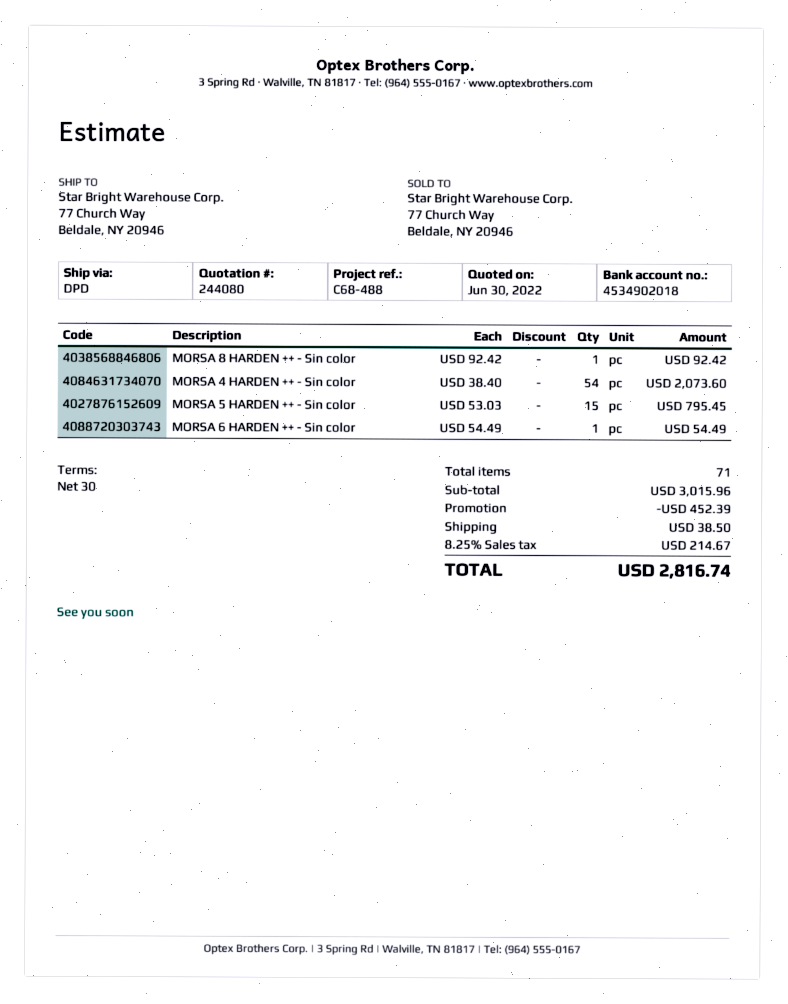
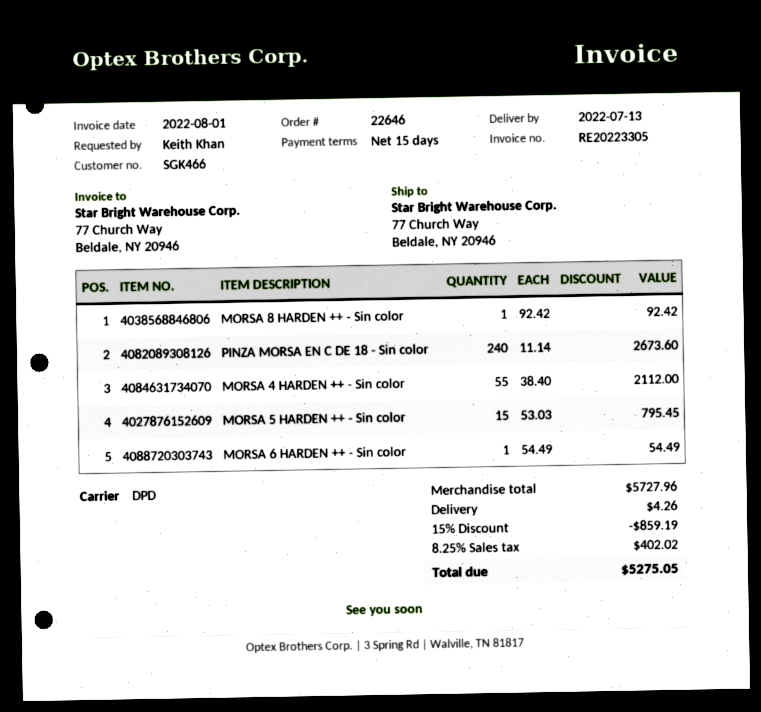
payment terms: 30 days -> 15 days
MORSA 4 HARDEN ++ - Sin color: 54 x 38.40 = 2073.60 -> 55 x 38.40 = 2112.00
PINZA MORSA EN C DE 18 - Sin color: none -> 240 x 11.14 = 2673.60
subtotal: 3015.96 -> 5727.96
discount: 452.39 -> 859.19
shipping: 38.50 -> 4.26
tax: 8.25% = 214.67 -> 8.25% = 402.02
total: 2816.74 -> 5275.05

